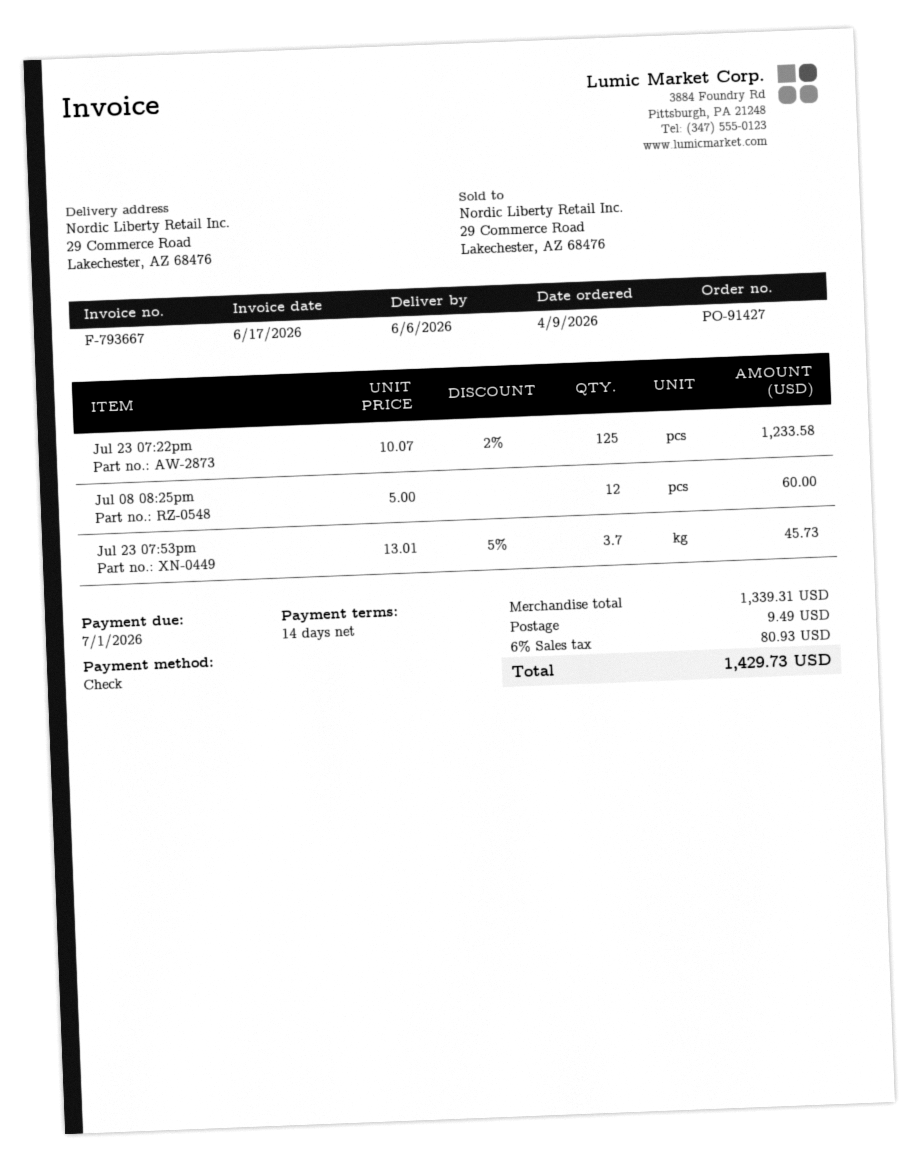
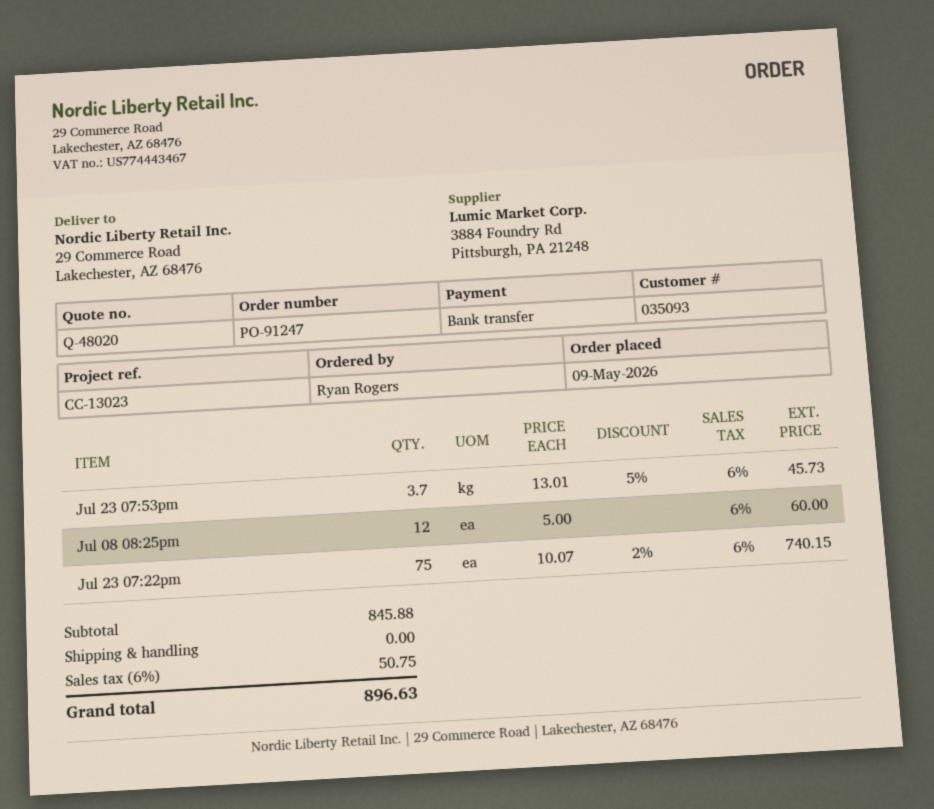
order number: PO-91427 -> PO-91247
order date: 2026-04-09 -> 2026-05-09
payment method: cheque -> bank transfer
Jul 23 07:22pm: 125 x 10.07 - 2% = 1233.58 -> 75 x 10.07 - 2% = 740.15
subtotal: 1339.31 -> 845.88
shipping: 9.49 -> 0.00
tax: 6% = 80.93 -> 6% = 50.75
total: 1429.73 -> 896.63

